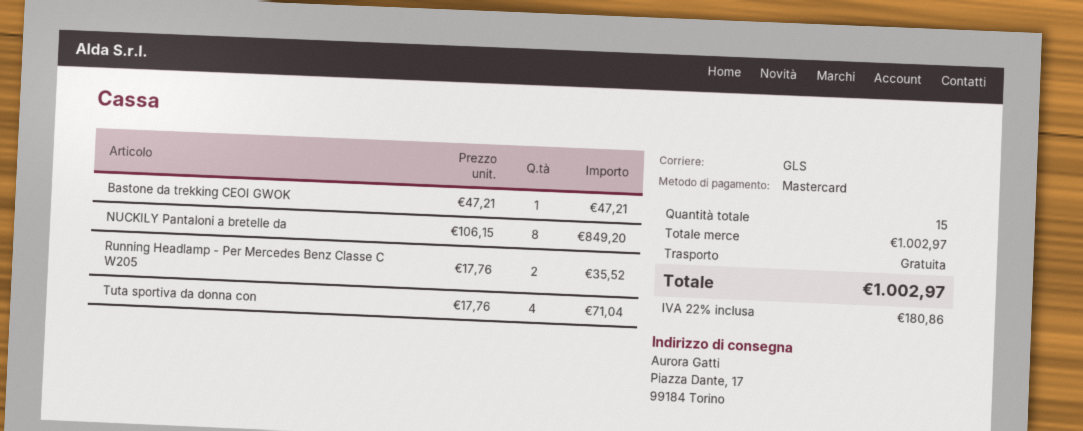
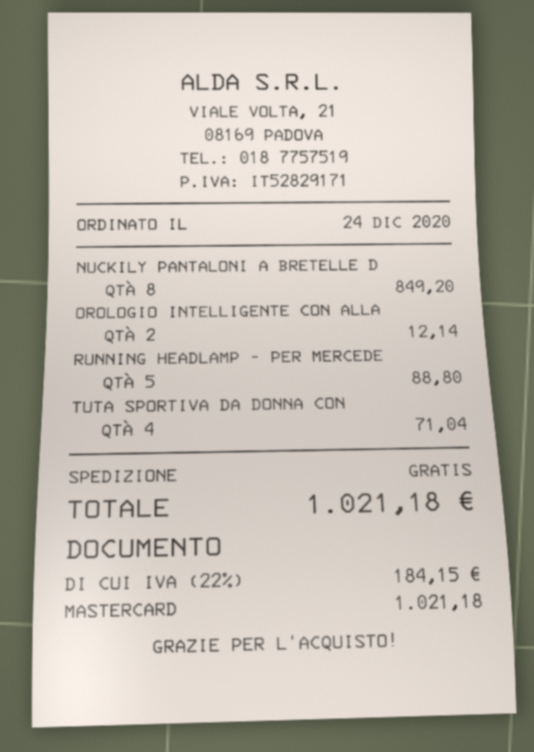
Bastone da trekking CEOI GWOK: 1 for 47.21 -> none
Running Headlamp - Per Mercedes Benz Classe C W205: 2 for 35.52 -> 5 for 88.80
OROLOGIO INTELLIGENTE CON ALLA: none -> 2 for 12.14
tax: 22% = 180.86 -> 22% = 184.15
total: 1002.97 -> 1021.18

